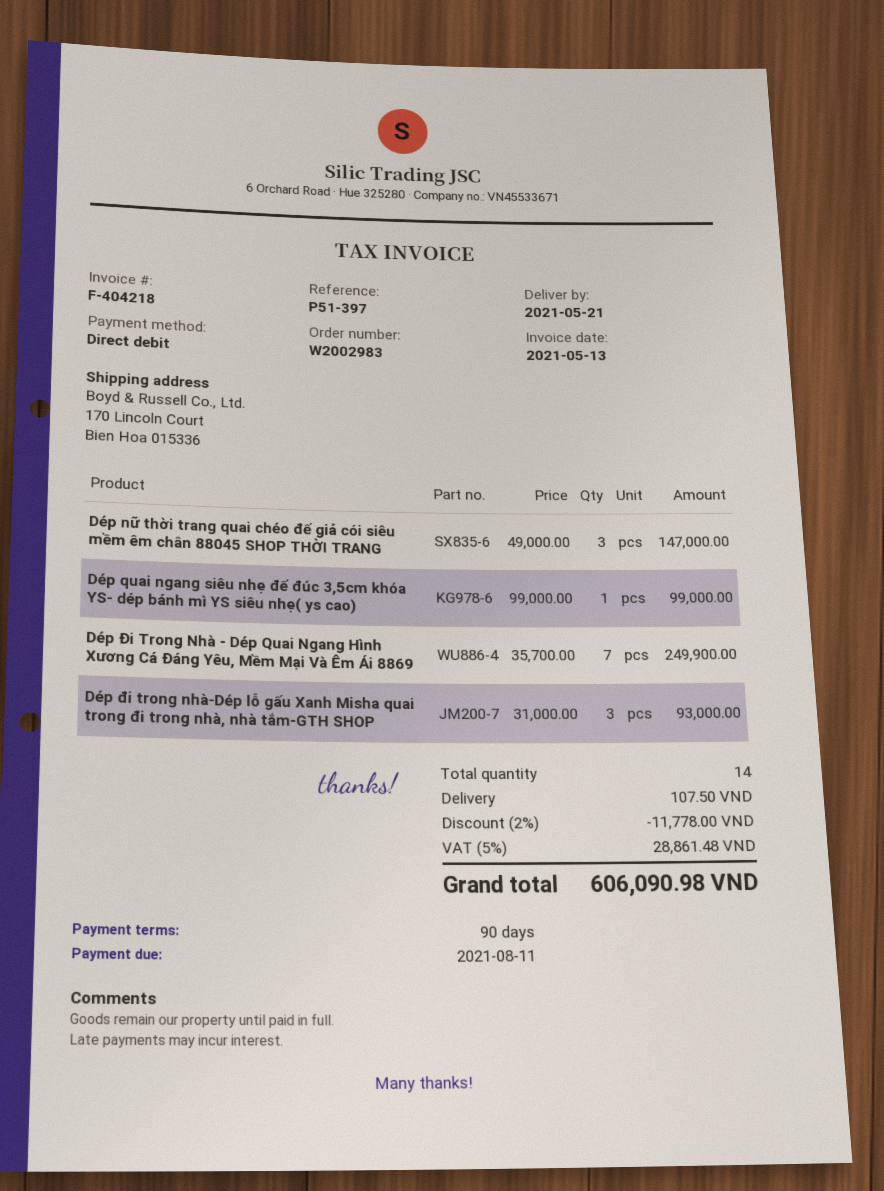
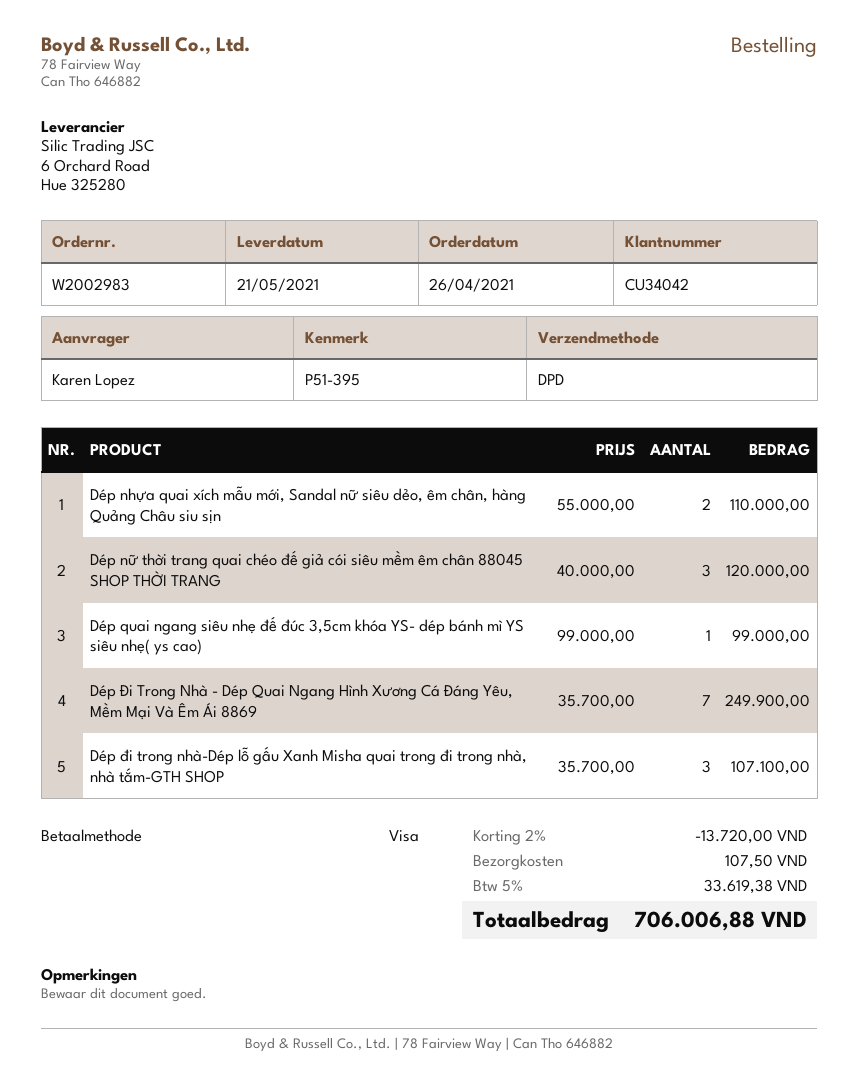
reference: P51-397 -> P51-395
payment method: direct debit -> Visa
Dép nữ thời trang quai chéo đế giả cói siêu mềm êm chân 88045 SHOP THỜI TRANG: 3 x 49000.00 = 147000.00 -> 3 x 40000.00 = 120000.00
Dép đi trong nhà-Dép lỗ gấu Xanh Misha quai trong đi trong nhà, nhà tắm-GTH SHOP: 3 x 31000.00 = 93000.00 -> 3 x 35700.00 = 107100.00
Dép nhựa quai xích mẫu mới, Sandal nữ siêu dẻo, êm chân, hàng Quảng Châu siu sịn: none -> 2 x 55000.00 = 110000.00
discount: 2% = 11778.00 -> 2% = 13720.00
tax: 5% = 28861.48 -> 5% = 33619.38
total: 606090.98 -> 706006.88

